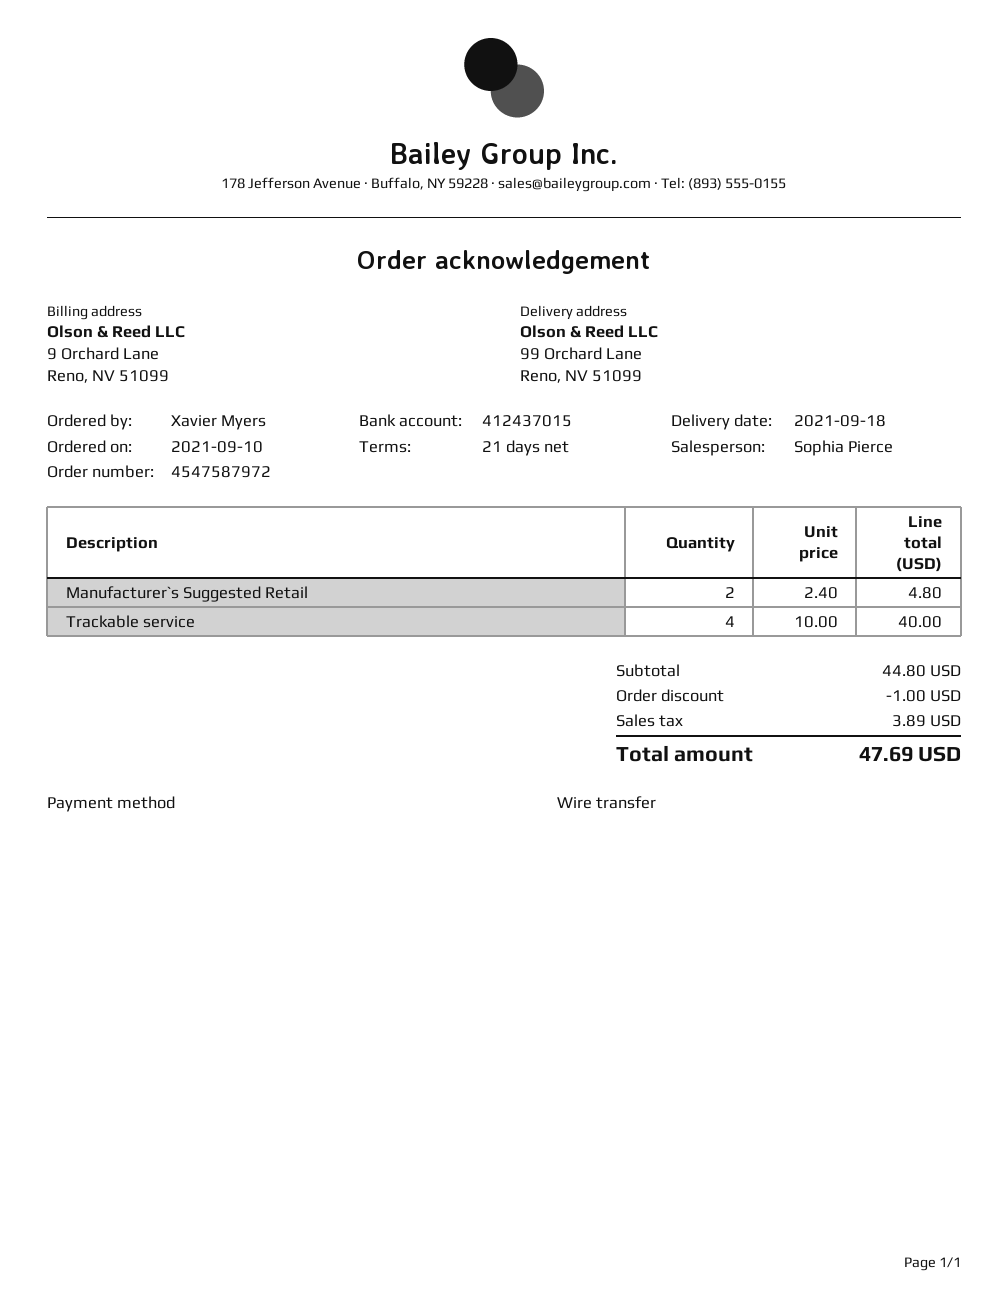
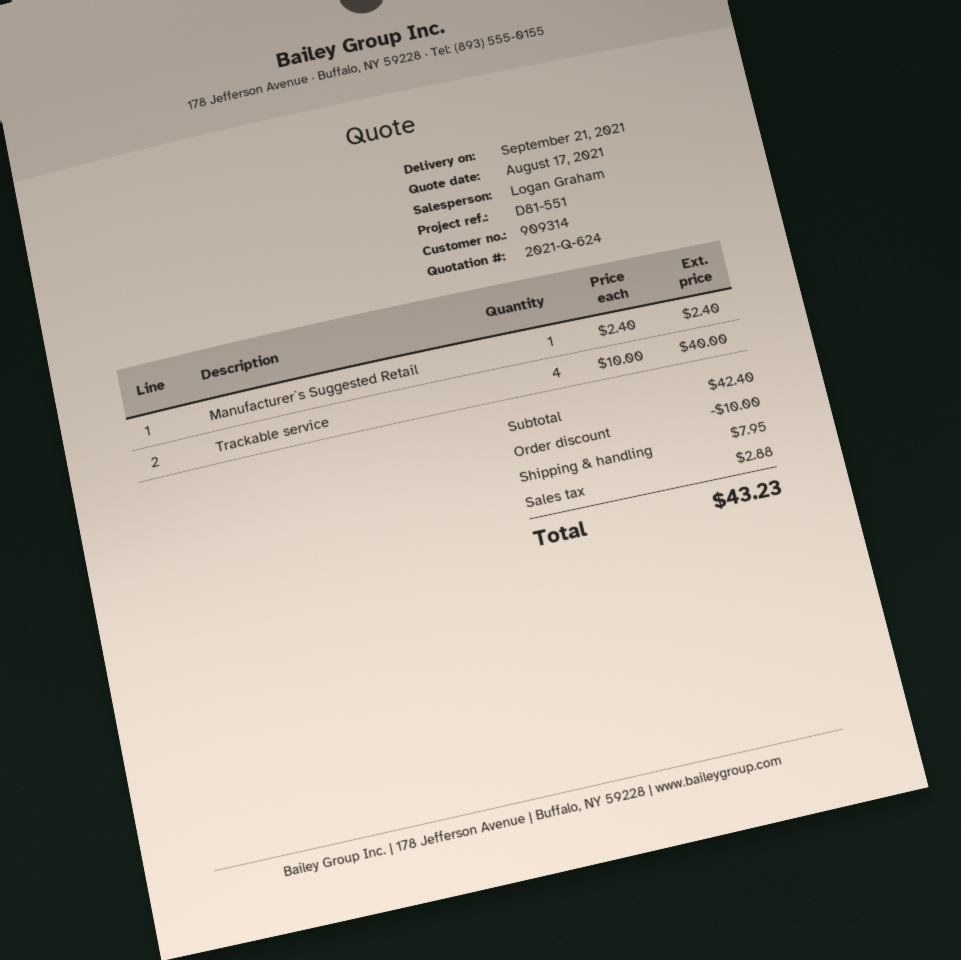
delivery date: 2021-09-18 -> 2021-09-21
sales rep: Sophia Pierce -> Logan Graham
Manufacturer`s Suggested Retail: 2 x 2.40 = 4.80 -> 1 x 2.40 = 2.40
subtotal: 44.80 -> 42.40
discount: 1.00 -> 10.00
shipping: none -> 7.95
tax: 3.89 -> 2.88
total: 47.69 -> 43.23

